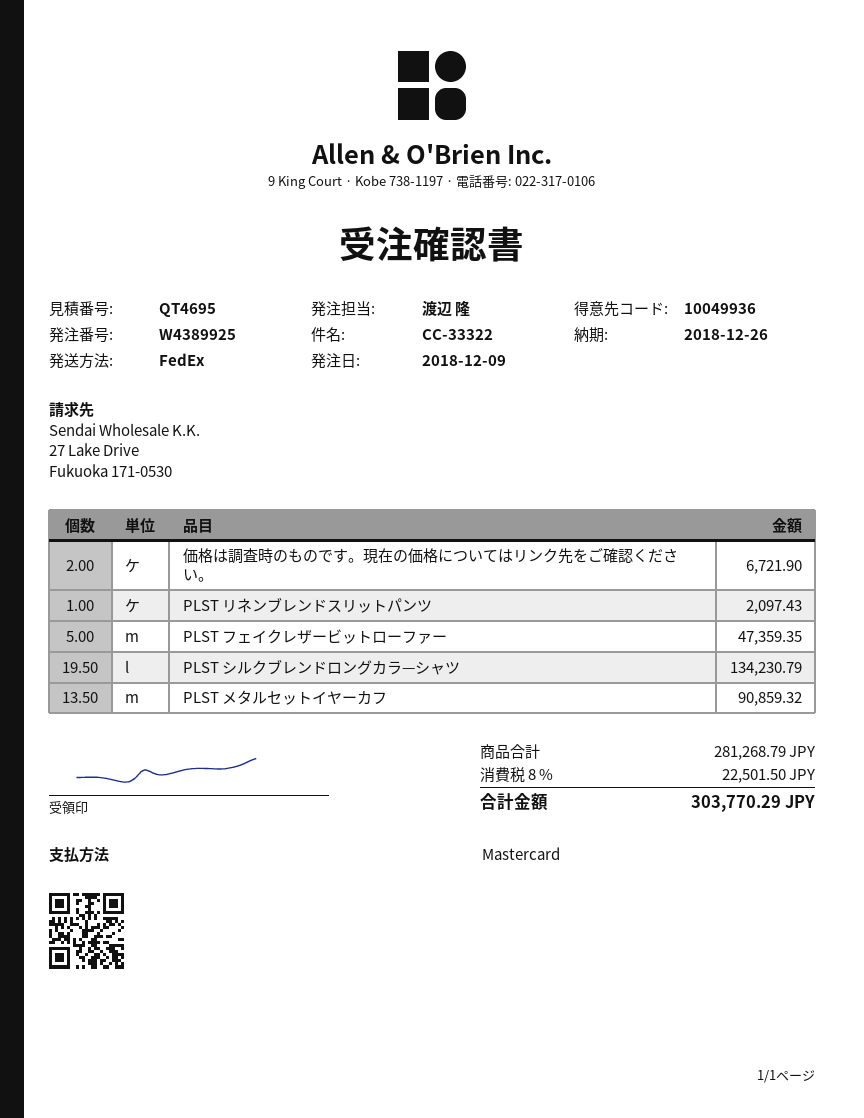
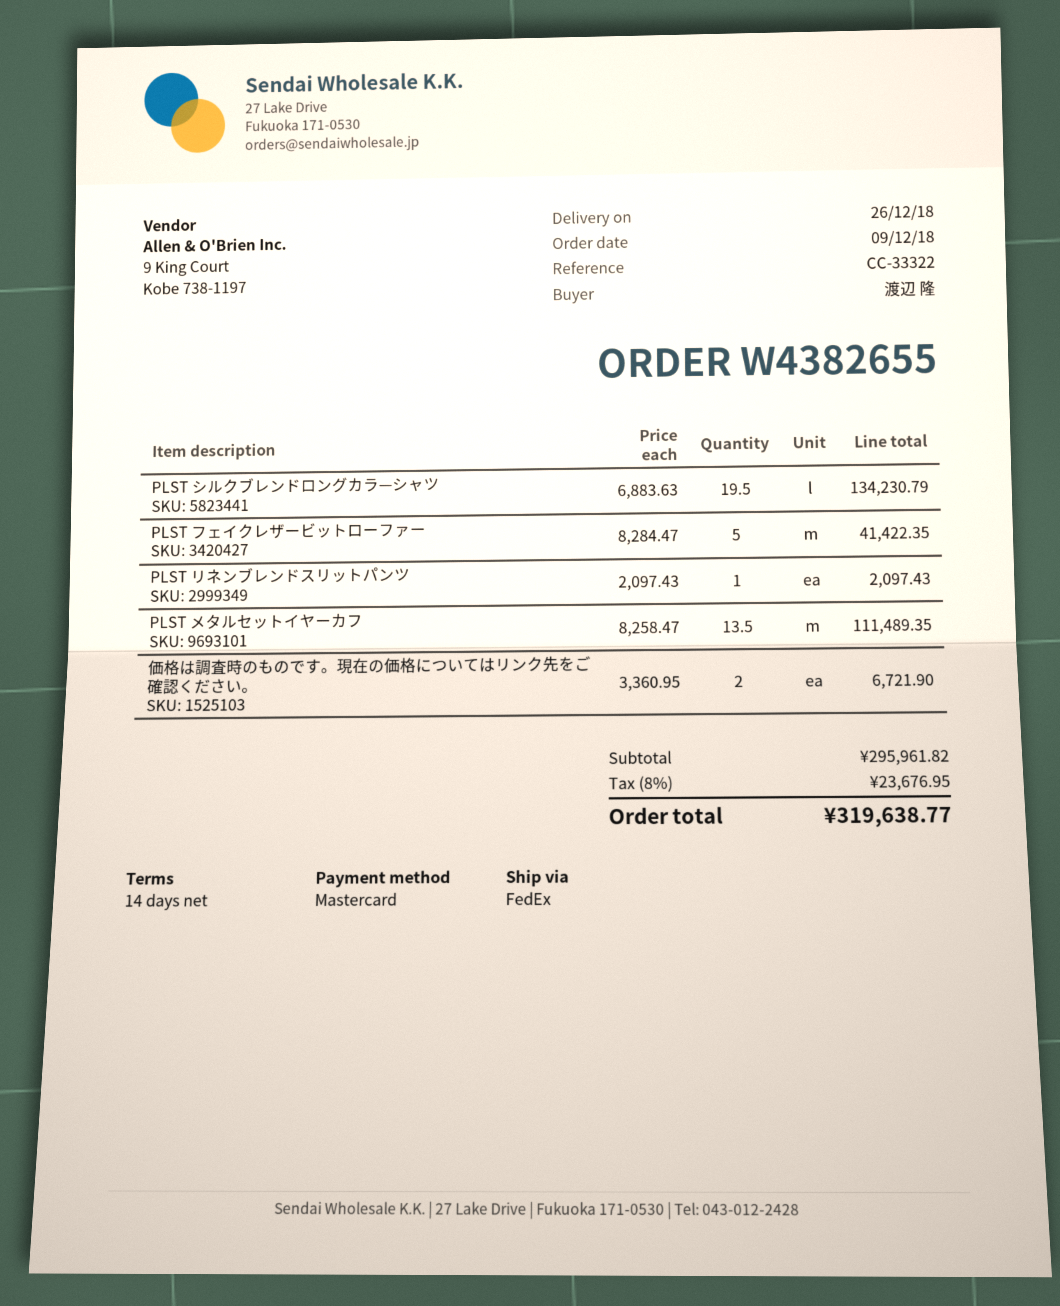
order number: W4389925 -> W4382655
PLST フェイクレザービットローファー: 5 for 47359.35 -> 5 for 41422.35
PLST メタルセットイヤーカフ: 13.5 for 90859.32 -> 13.5 for 111489.35
subtotal: 281268.79 -> 295961.82
tax: 8% = 22501.50 -> 8% = 23676.95
total: 303770.29 -> 319638.77

